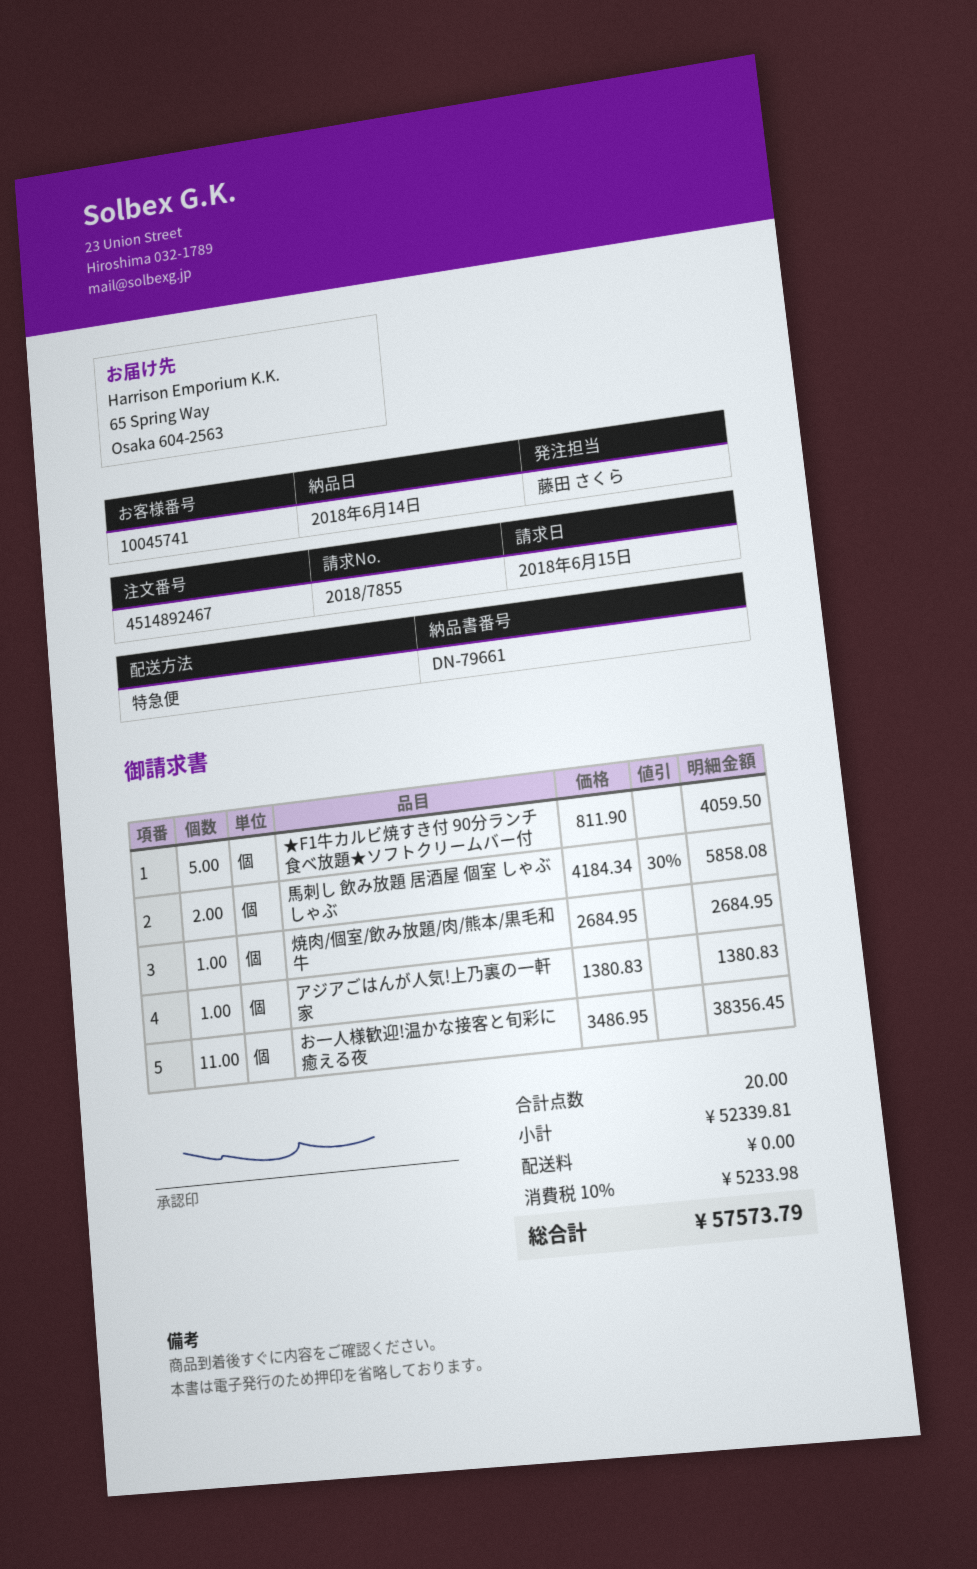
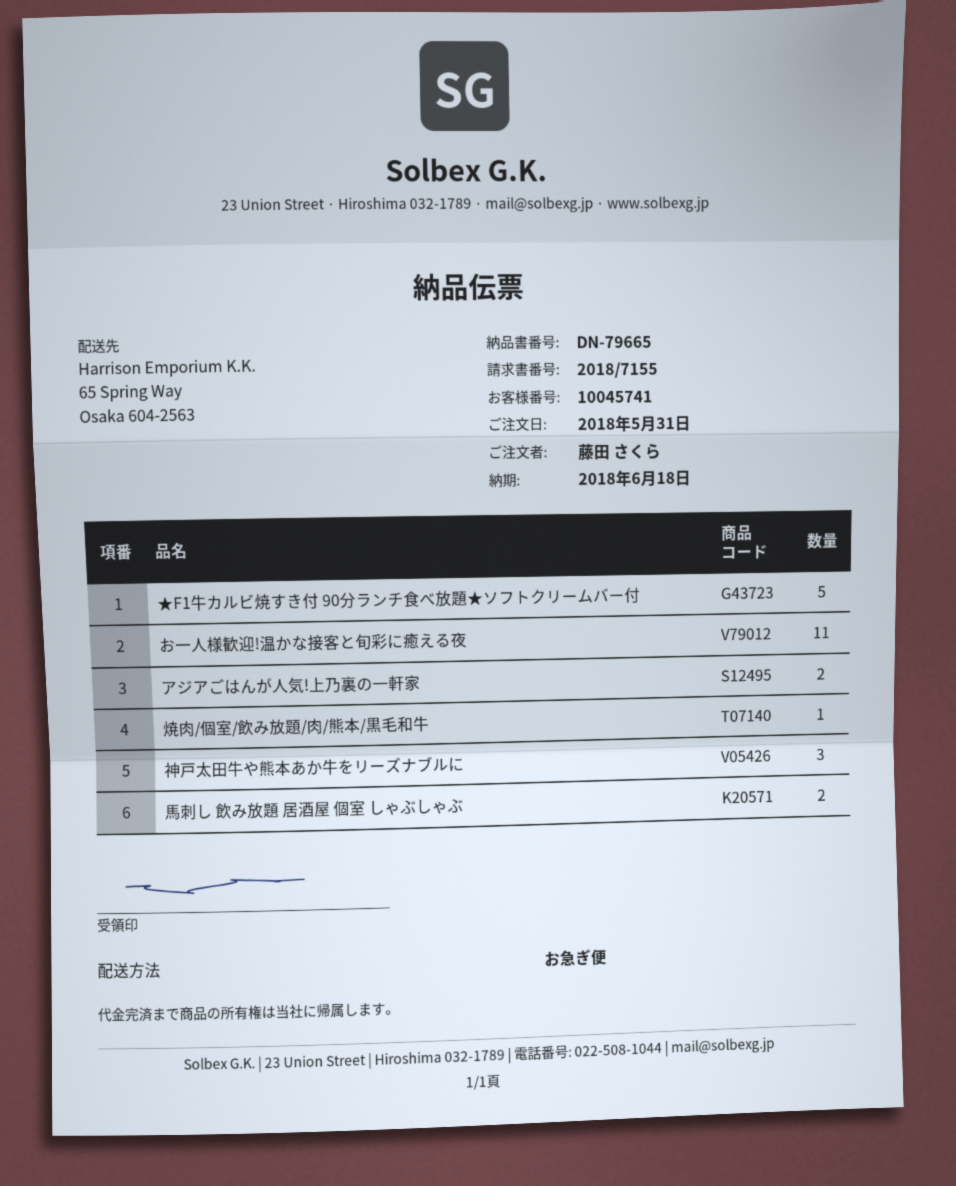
delivery note number: DN-79661 -> DN-79665
delivery date: 2018-06-14 -> 2018-06-18
invoice number: 2018/7855 -> 2018/7155
アジアごはんが人気!上乃裏の一軒家: 1 -> 2
神戸太田牛や熊本あか牛をリーズナブルに: none -> 3

